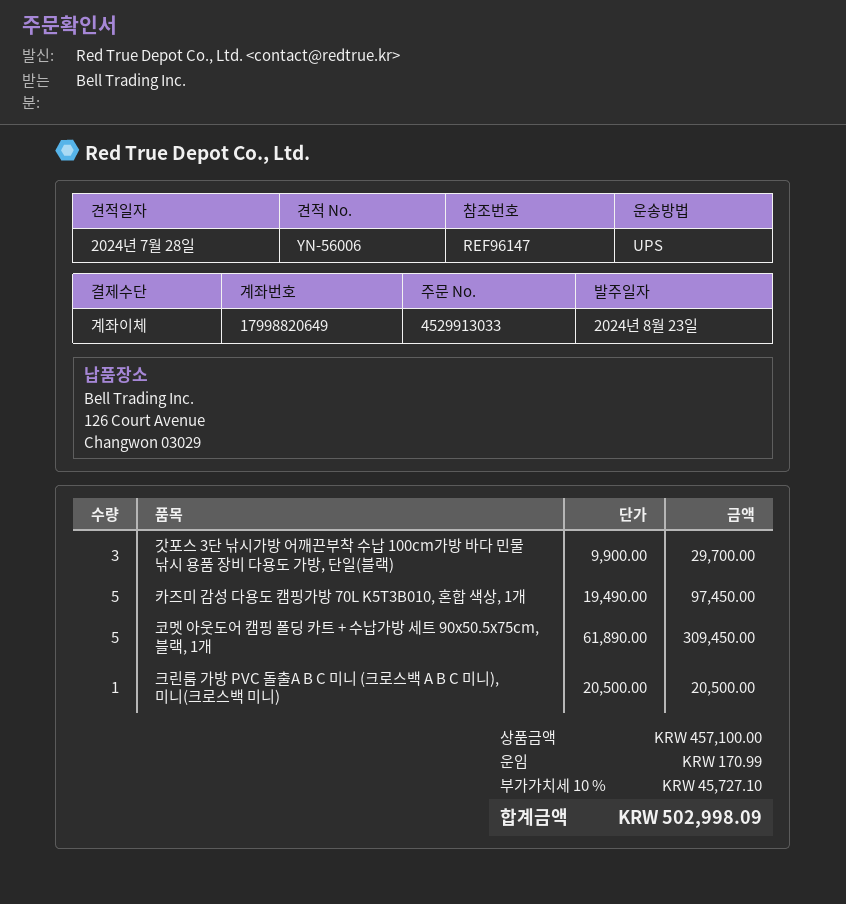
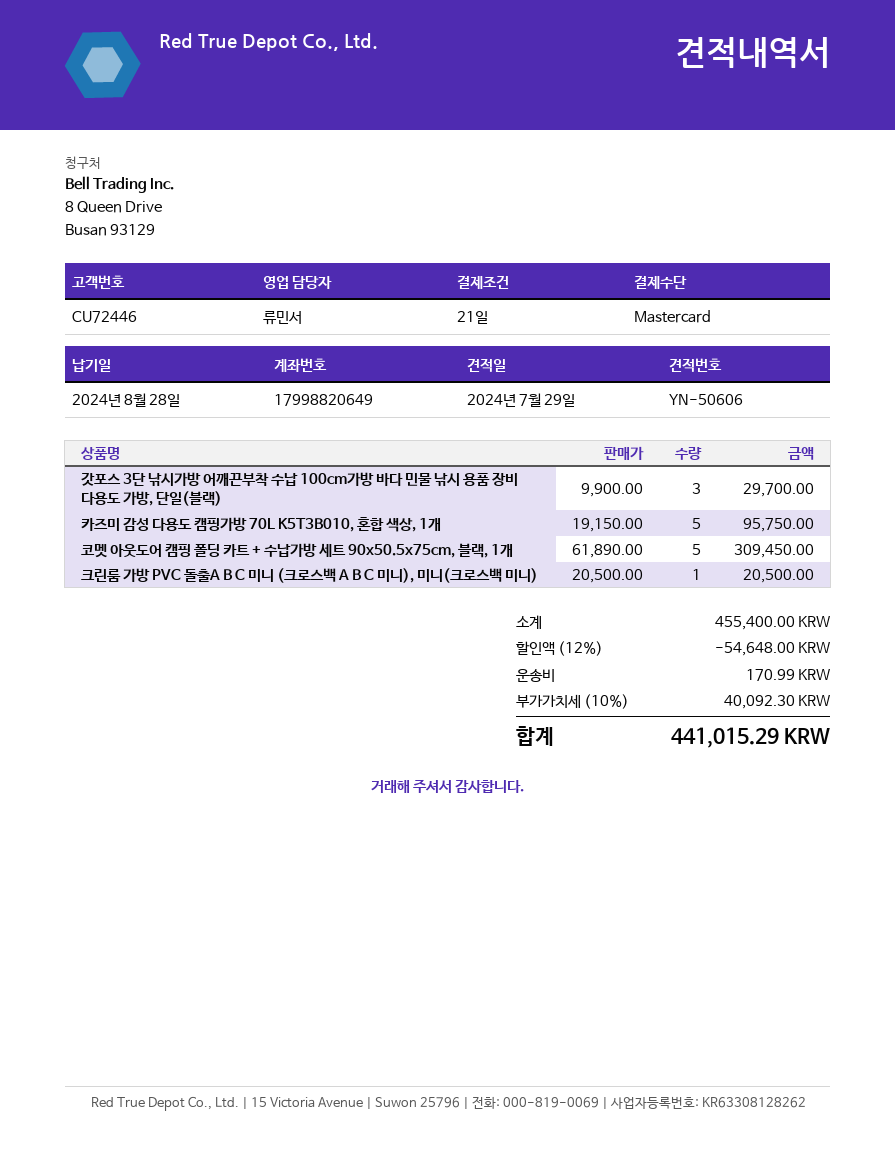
quote number: YN-56006 -> YN-50606
quote date: 2024-07-28 -> 2024-07-29
payment method: bank transfer -> Mastercard
카즈미 감성 다용도 캠핑가방 70L K5T3B010, 혼합 색상, 1개: 5 x 19490.00 = 97450.00 -> 5 x 19150.00 = 95750.00
subtotal: 457100.00 -> 455400.00
discount: none -> 12% = 54648.00
tax: 10% = 45727.10 -> 10% = 40092.30
total: 502998.09 -> 441015.29

